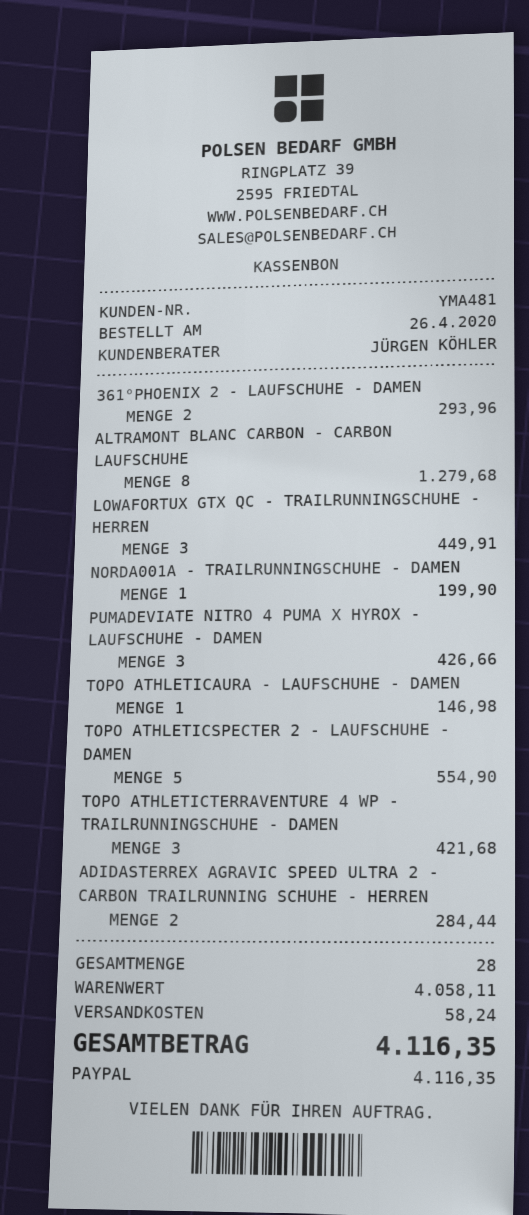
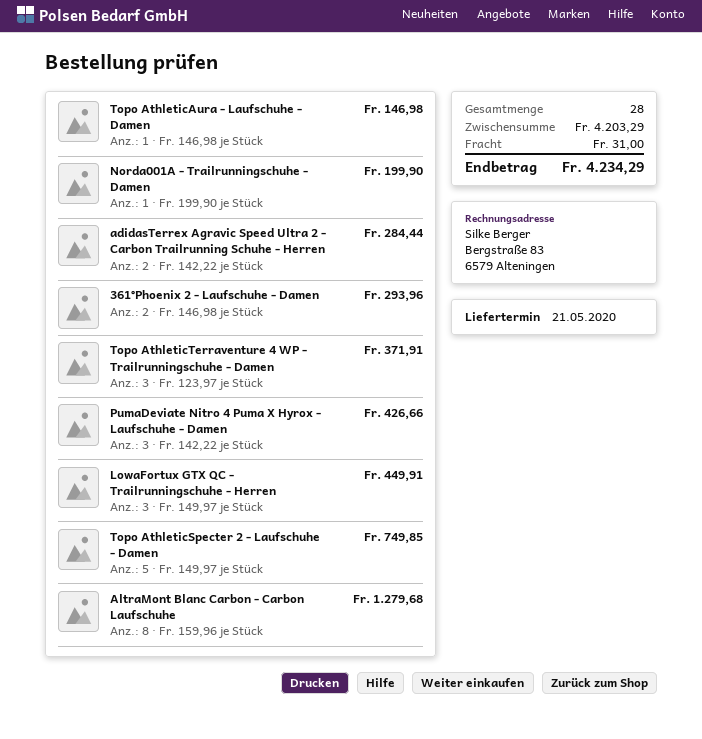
TOPO ATHLETICSPECTER 2 - LAUFSCHUHE - DAMEN: 5 for 554.90 -> 5 for 749.85
TOPO ATHLETICTERRAVENTURE 4 WP - TRAILRUNNINGSCHUHE - DAMEN: 3 for 421.68 -> 3 for 371.91
subtotal: 4058.11 -> 4203.29
shipping: 58.24 -> 31.00
total: 4116.35 -> 4234.29

